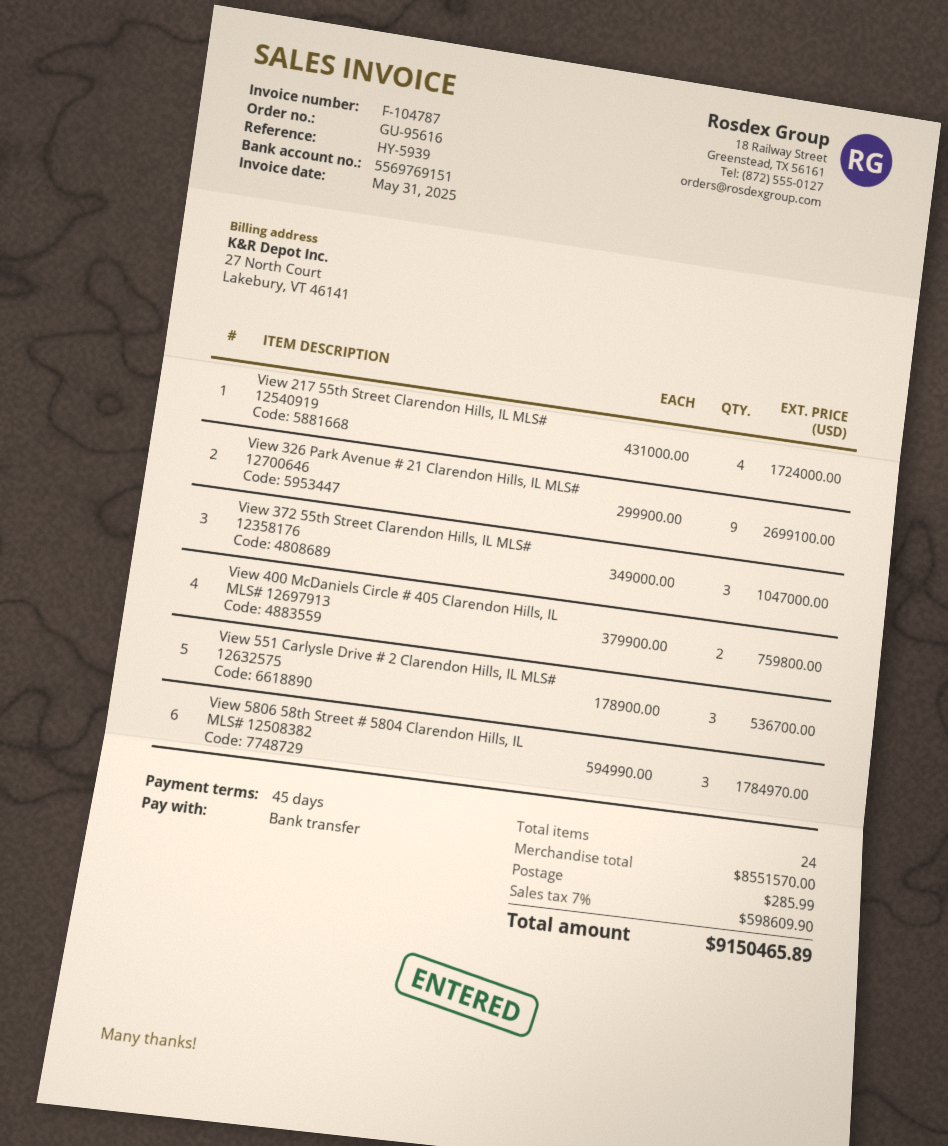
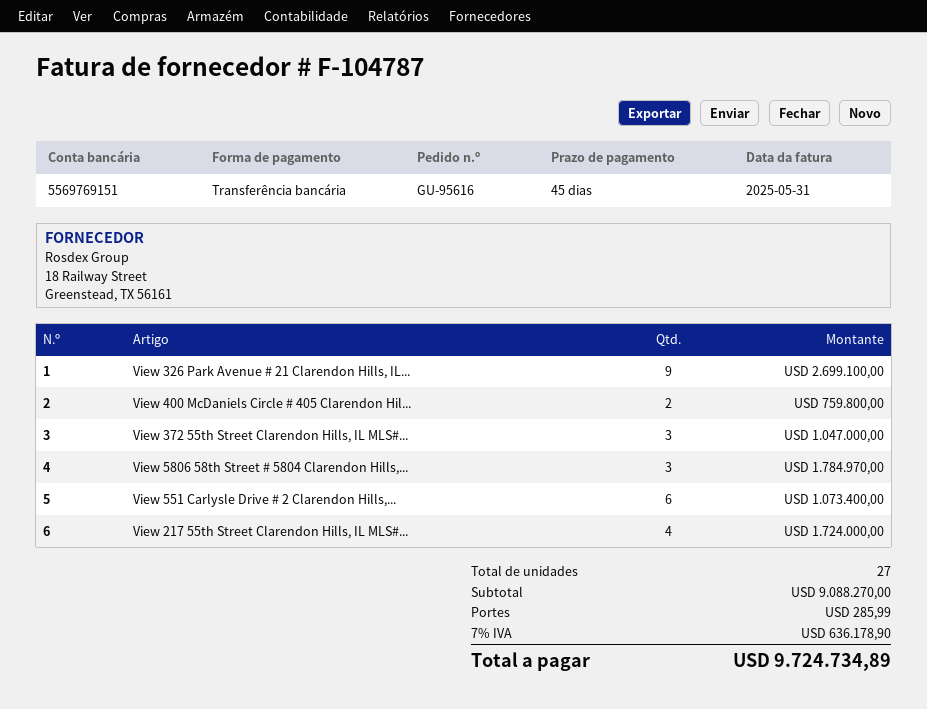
View 551 Carlysle Drive # 2 Clarendon Hills, IL MLS# 12632575: 3 for 536700.00 -> 6 for 1073400.00
total quantity: 24 -> 27
subtotal: 8551570.00 -> 9088270.00
tax: 7% = 598609.90 -> 7% = 636178.90
total: 9150465.89 -> 9724734.89

